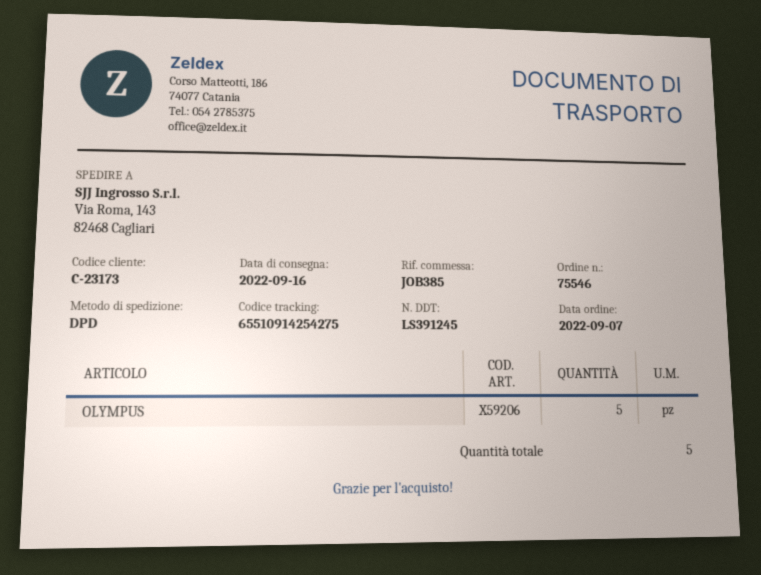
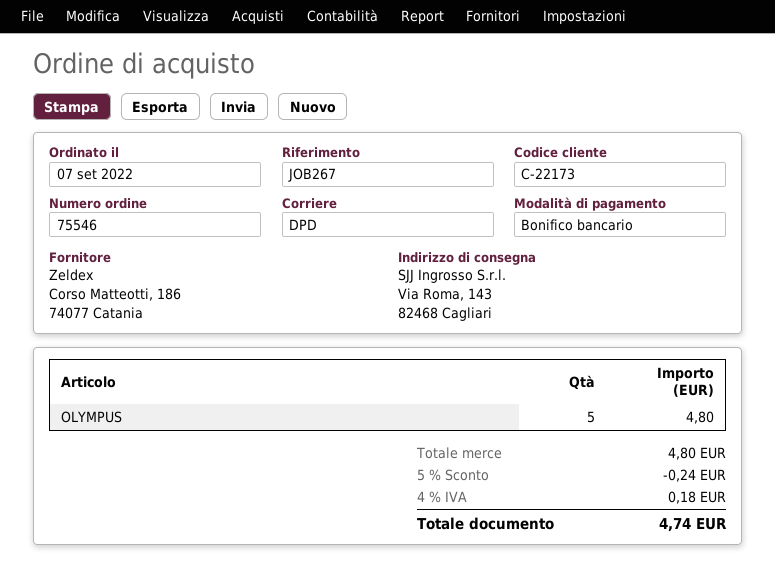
customer number: C-23173 -> C-22173
reference: JOB385 -> JOB267

